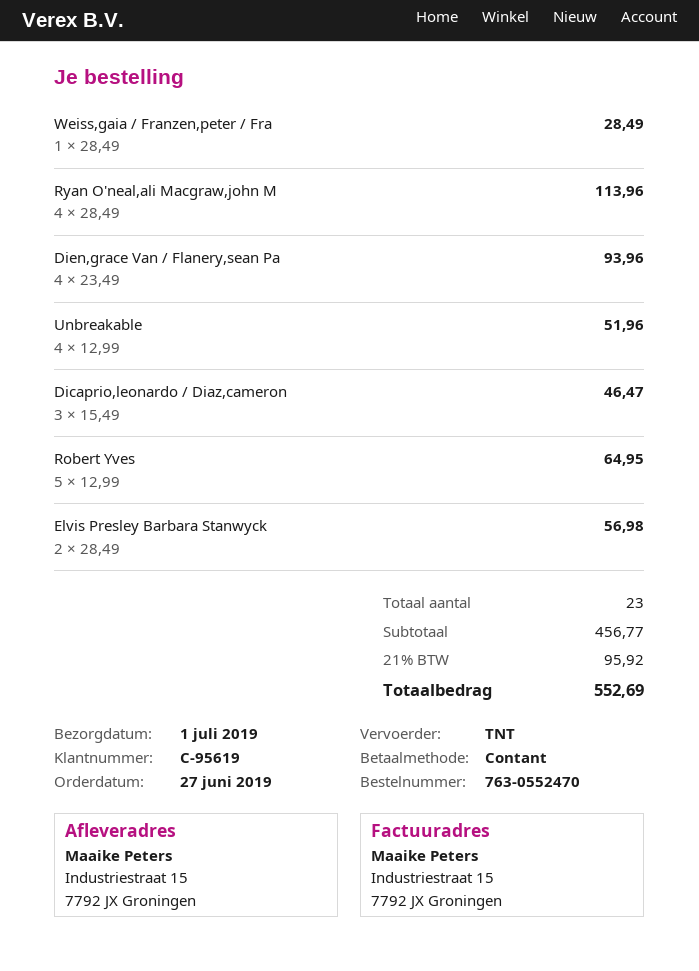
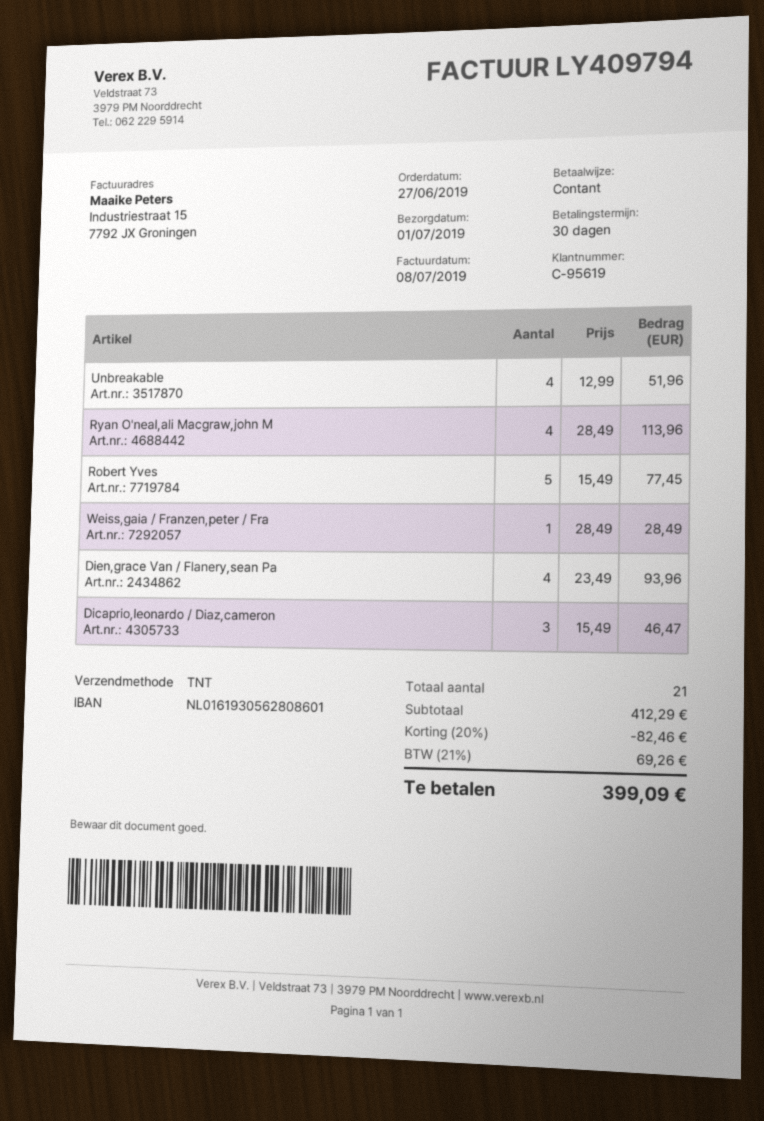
Robert Yves: 5 x 12.99 = 64.95 -> 5 x 15.49 = 77.45
Elvis Presley Barbara Stanwyck: 2 x 28.49 = 56.98 -> none
total quantity: 23 -> 21
subtotal: 456.77 -> 412.29
discount: none -> 20% = 82.46
tax: 21% = 95.92 -> 21% = 69.26
total: 552.69 -> 399.09

